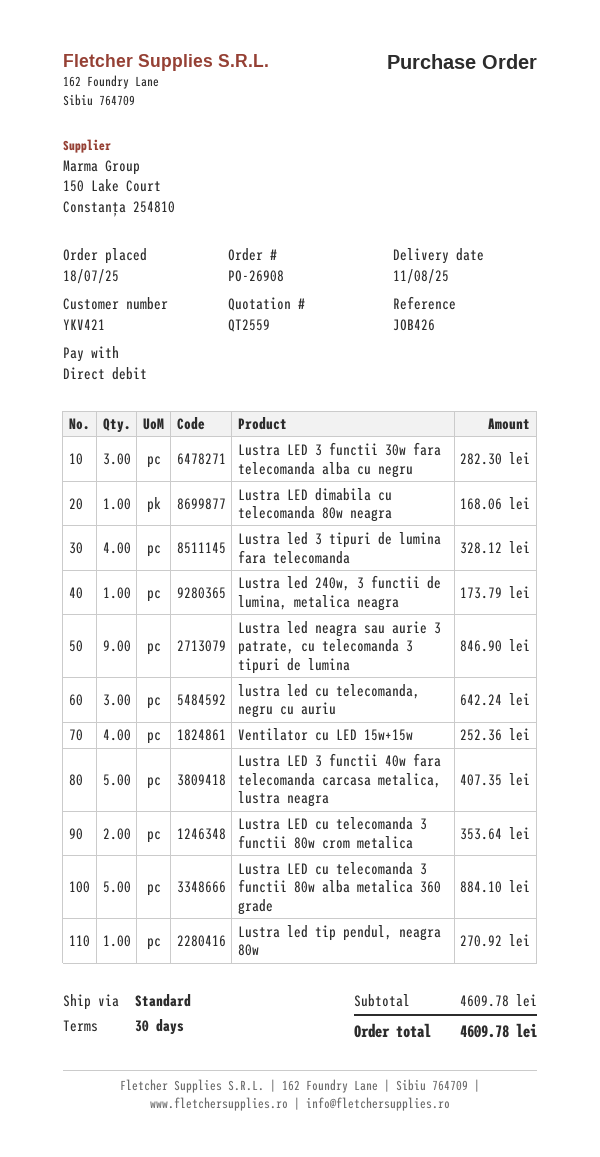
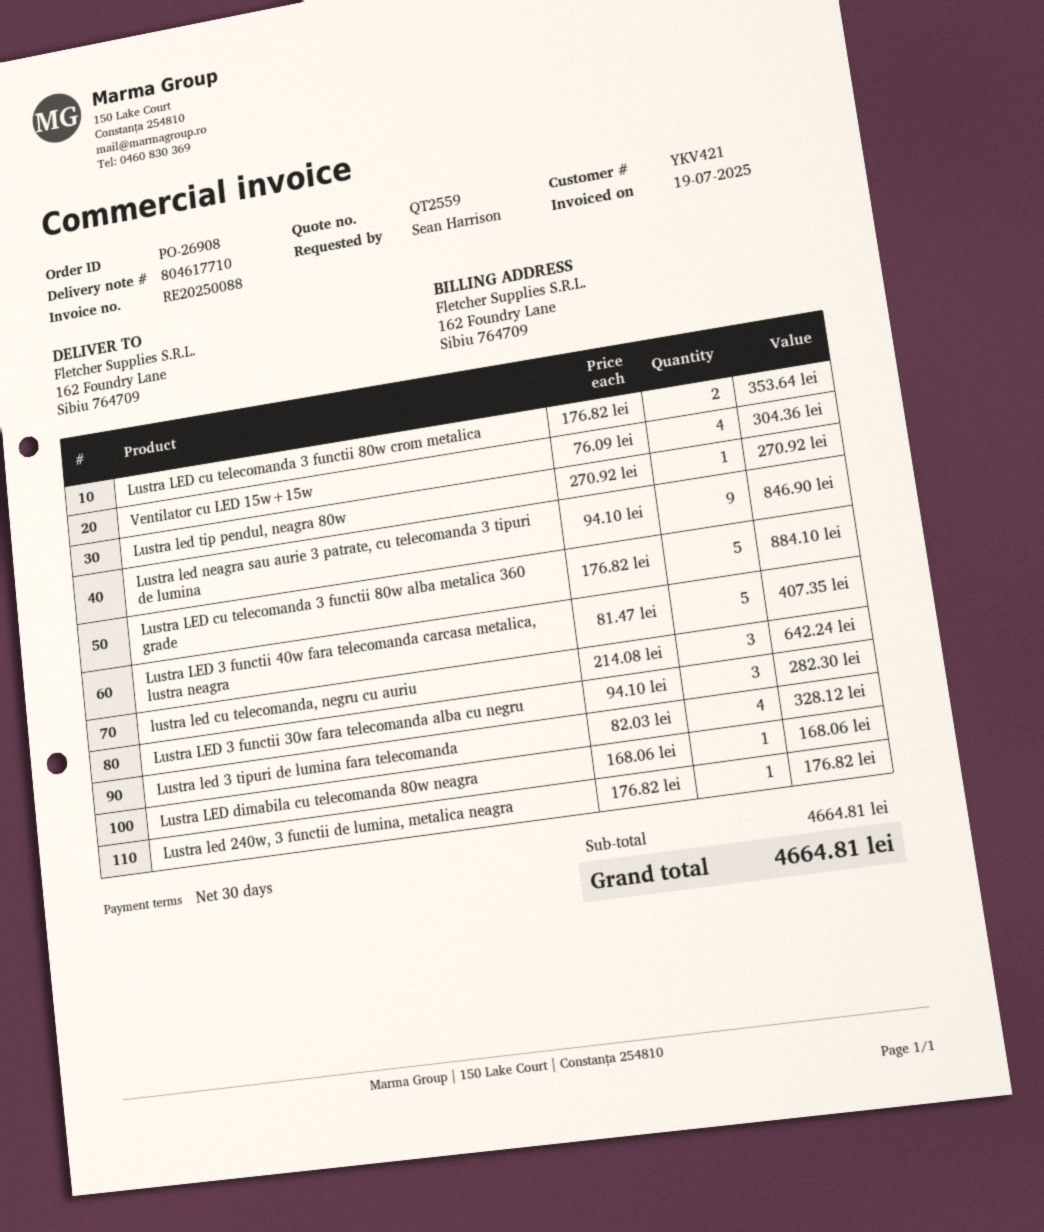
Lustra led 240w, 3 functii de lumina, metalica neagra: 1 for 173.79 -> 1 for 176.82
Ventilator cu LED 15w+15w: 4 for 252.36 -> 4 for 304.36
subtotal: 4609.78 -> 4664.81
total: 4609.78 -> 4664.81

